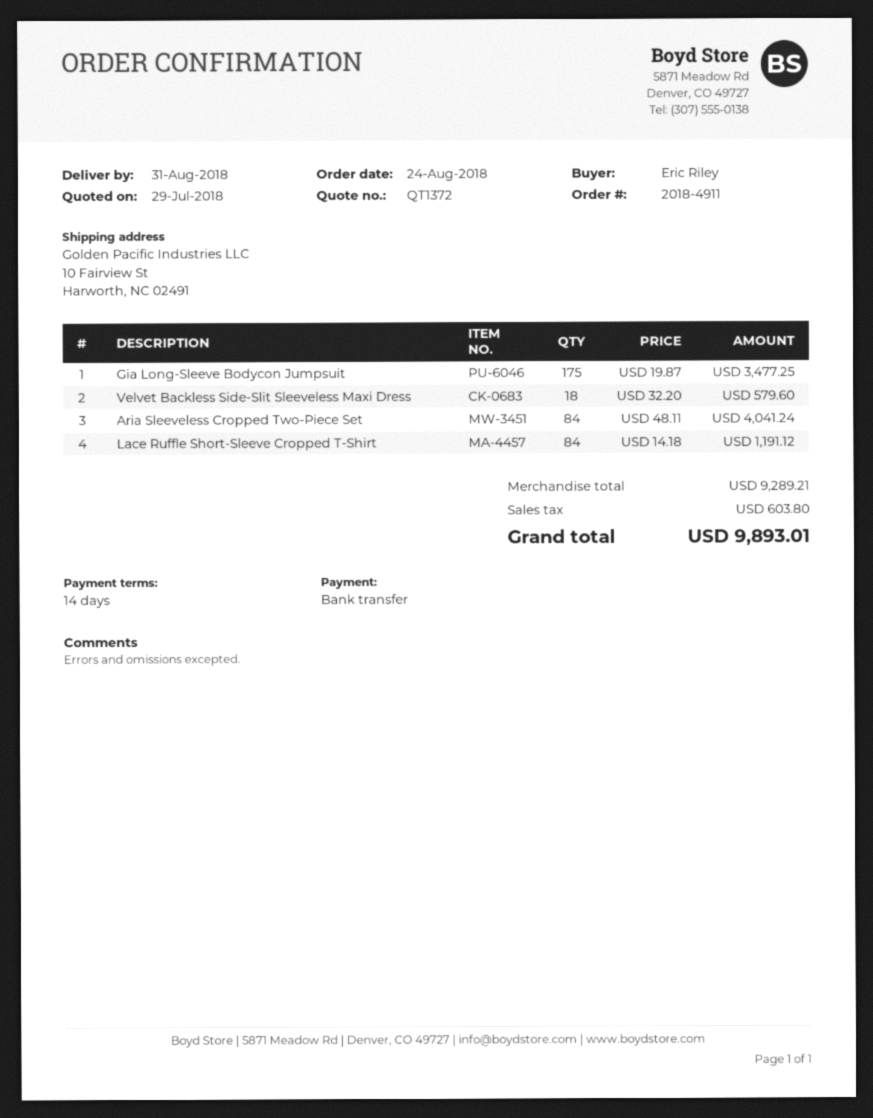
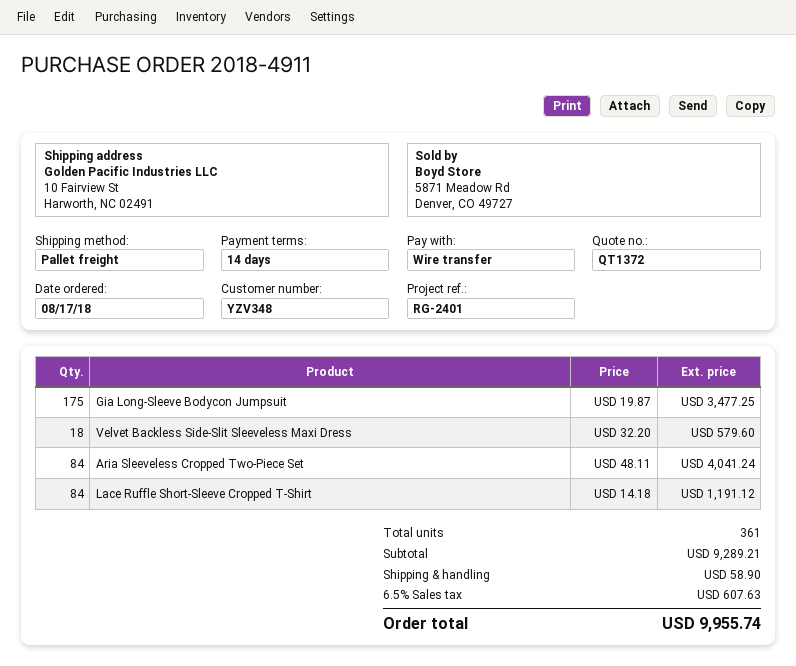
order date: 2018-08-24 -> 2018-08-17
shipping: none -> 58.90
tax: 603.80 -> 607.63
total: 9893.01 -> 9955.74

